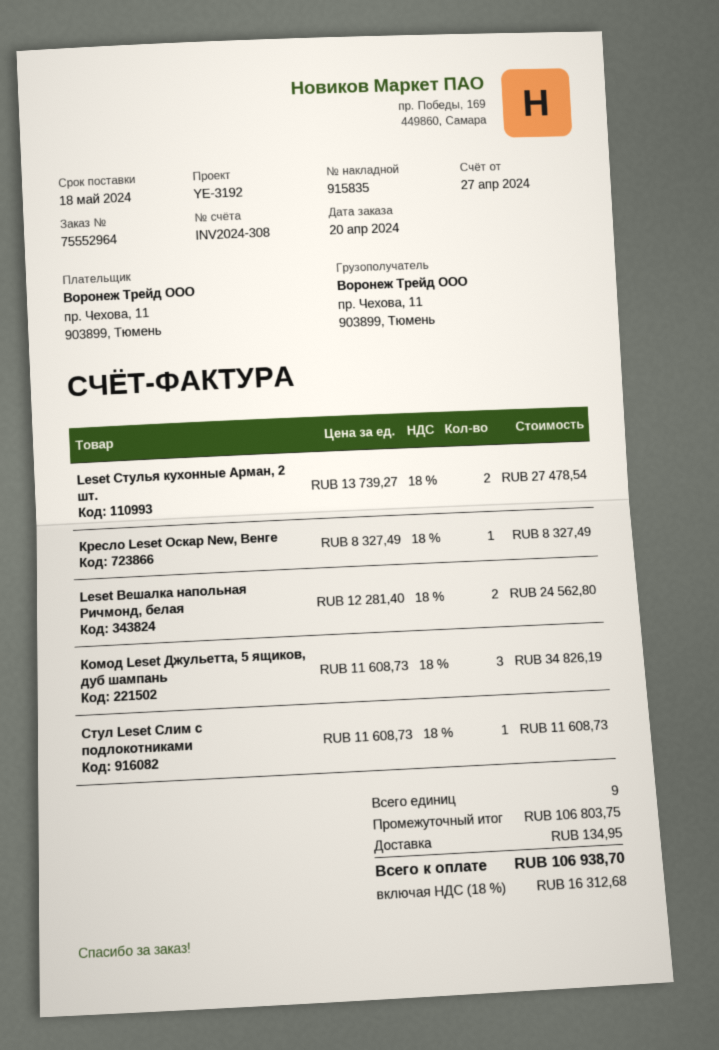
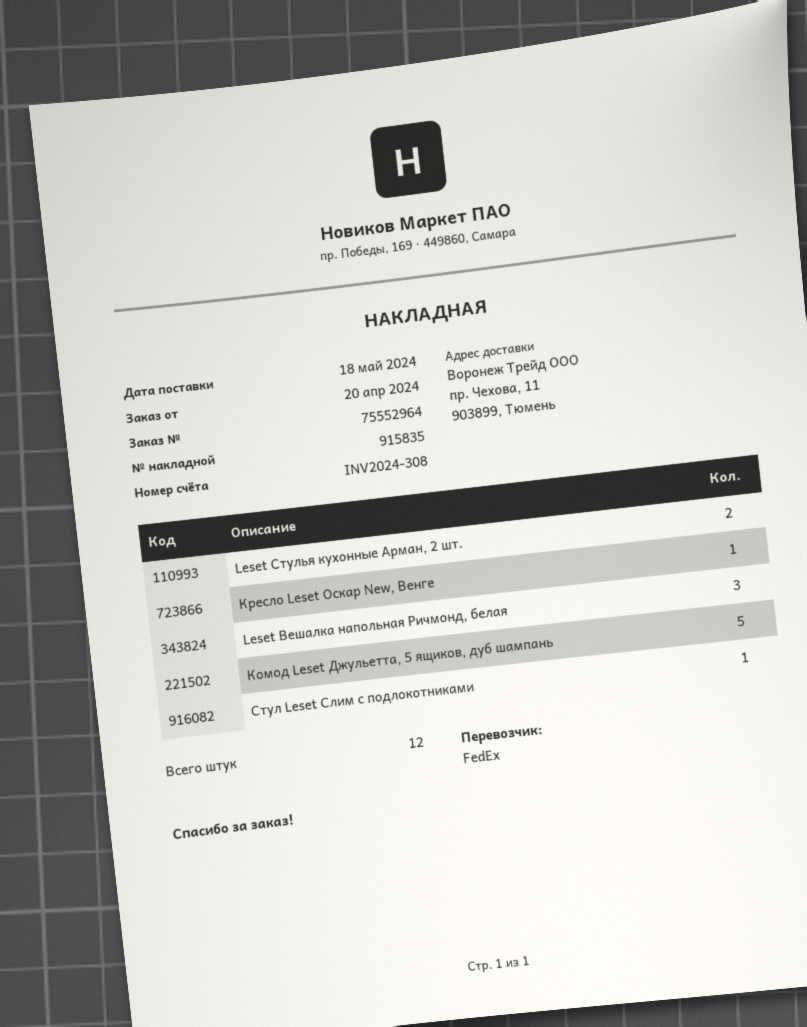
Leset Вешалка напольная Ричмонд, белая: 2 -> 3
Комод Leset Джульетта, 5 ящиков, дуб шампань: 3 -> 5
total quantity: 9 -> 12

